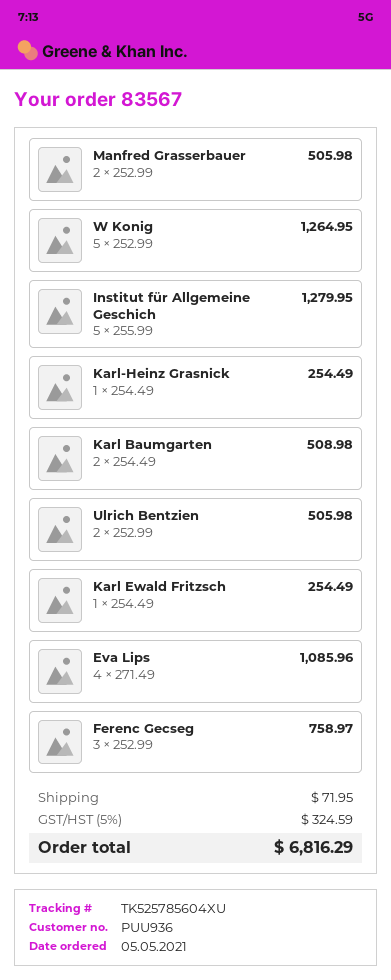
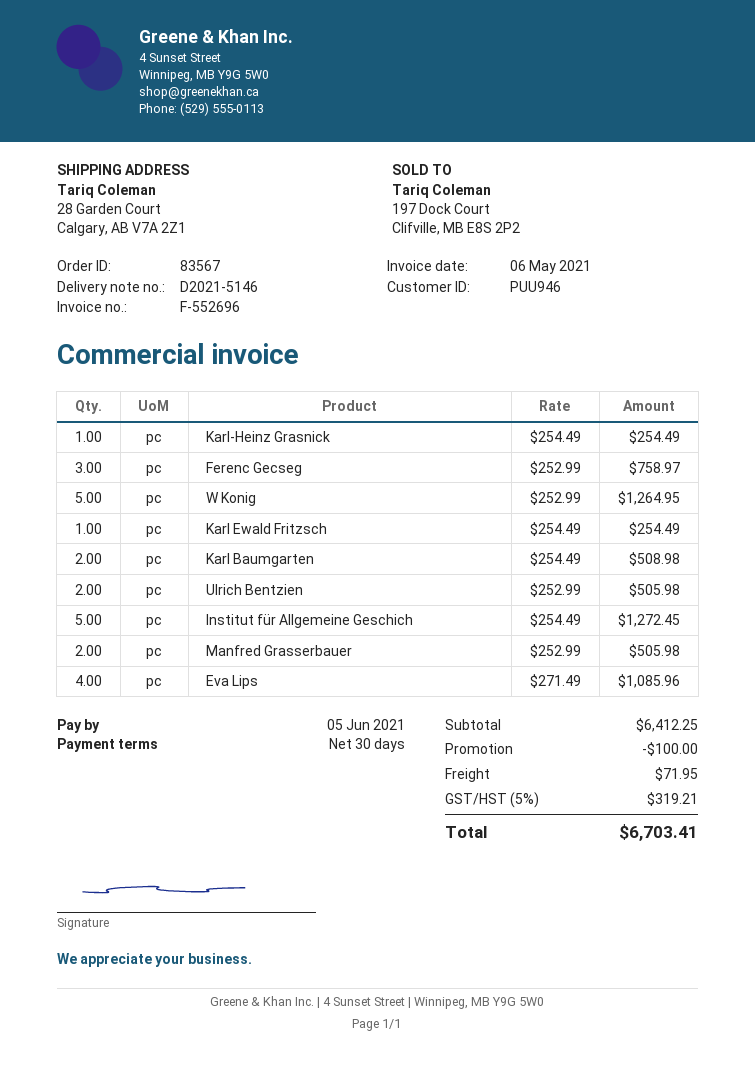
customer number: PUU936 -> PUU946
Institut für Allgemeine Geschich: 5 x 255.99 = 1279.95 -> 5 x 254.49 = 1272.45
discount: none -> 100.00
tax: 5% = 324.59 -> 5% = 319.21
total: 6816.29 -> 6703.41

